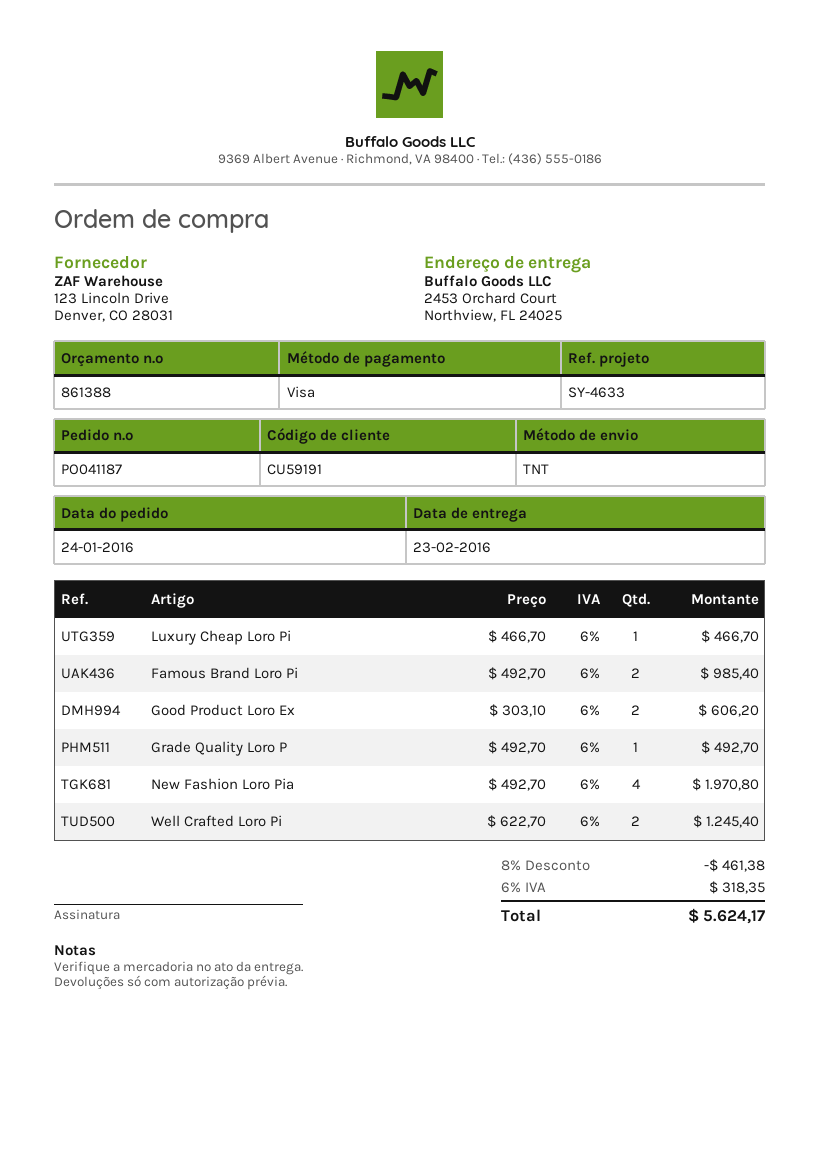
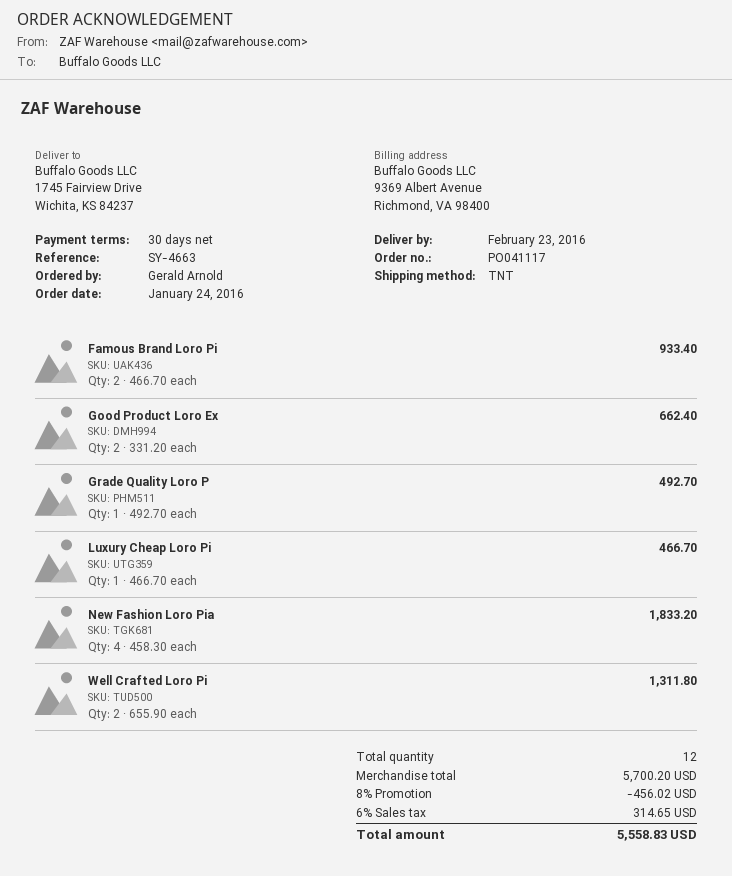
order number: PO041187 -> PO041117
reference: SY-4633 -> SY-4663
ship to: 2453 Orchard Court, Northview, FL 24025 -> 1745 Fairview Drive, Wichita, KS 84237
Famous Brand Loro Pi: 2 x 492.70 = 985.40 -> 2 x 466.70 = 933.40
Good Product Loro Ex: 2 x 303.10 = 606.20 -> 2 x 331.20 = 662.40
New Fashion Loro Pia: 4 x 492.70 = 1970.80 -> 4 x 458.30 = 1833.20
Well Crafted Loro Pi: 2 x 622.70 = 1245.40 -> 2 x 655.90 = 1311.80
discount: 8% = 461.38 -> 8% = 456.02
tax: 6% = 318.35 -> 6% = 314.65
total: 5624.17 -> 5558.83

